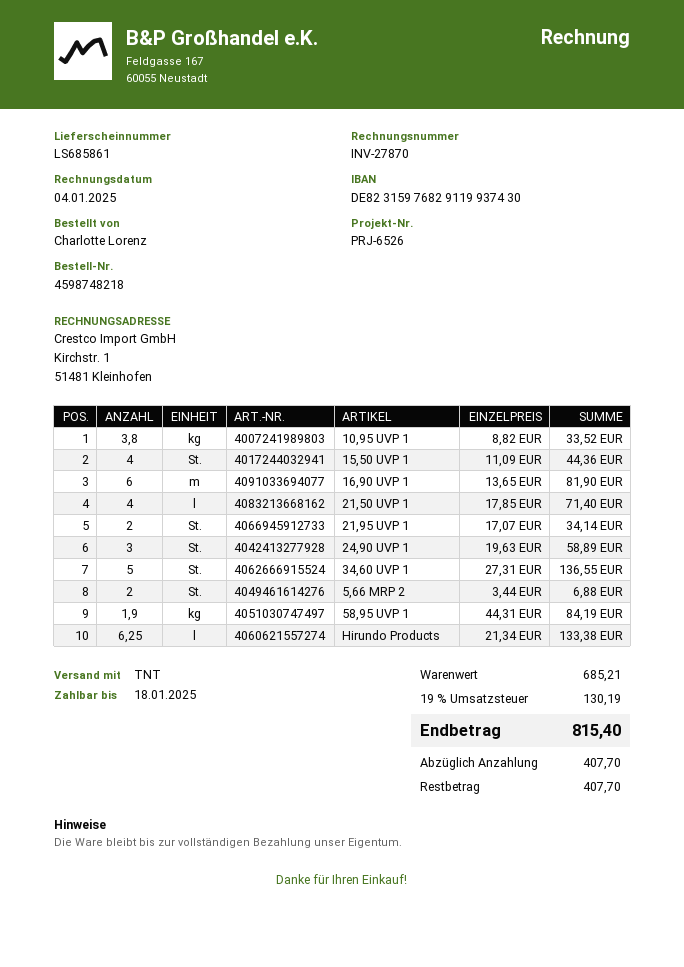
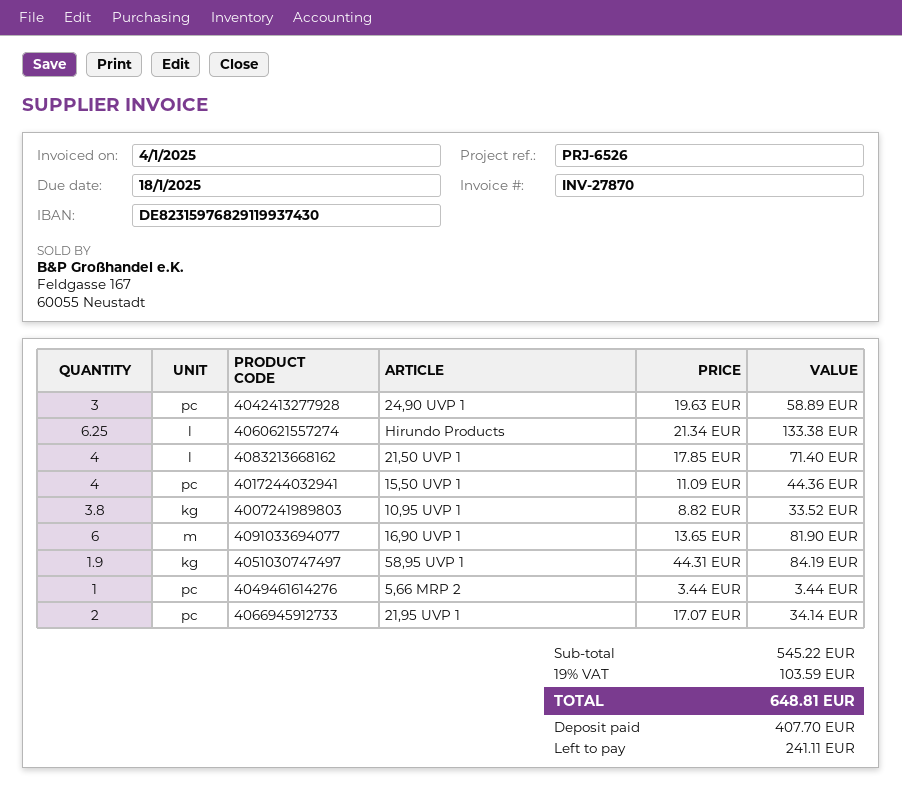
34,60 UVP 1: 5 x 27.31 = 136.55 -> none
5,66 MRP 2: 2 x 3.44 = 6.88 -> 1 x 3.44 = 3.44
subtotal: 685.21 -> 545.22
tax: 19% = 130.19 -> 19% = 103.59
total: 815.40 -> 648.81
balance: 407.70 -> 241.11

